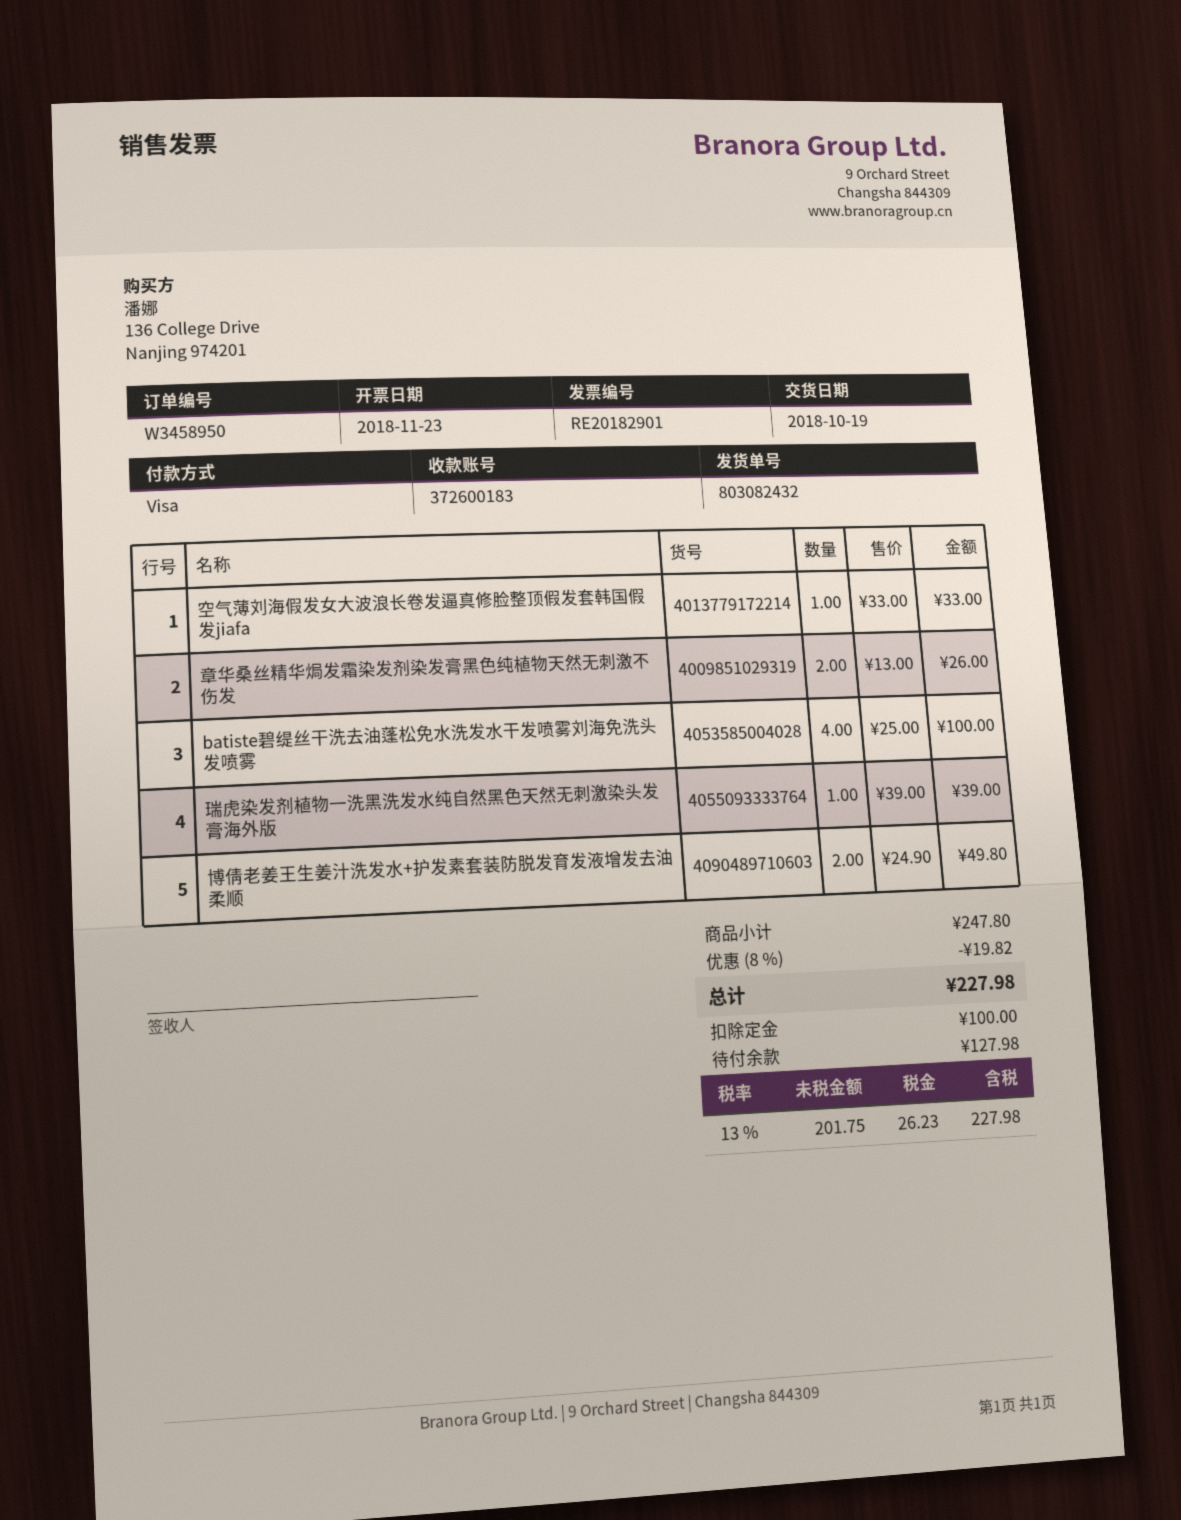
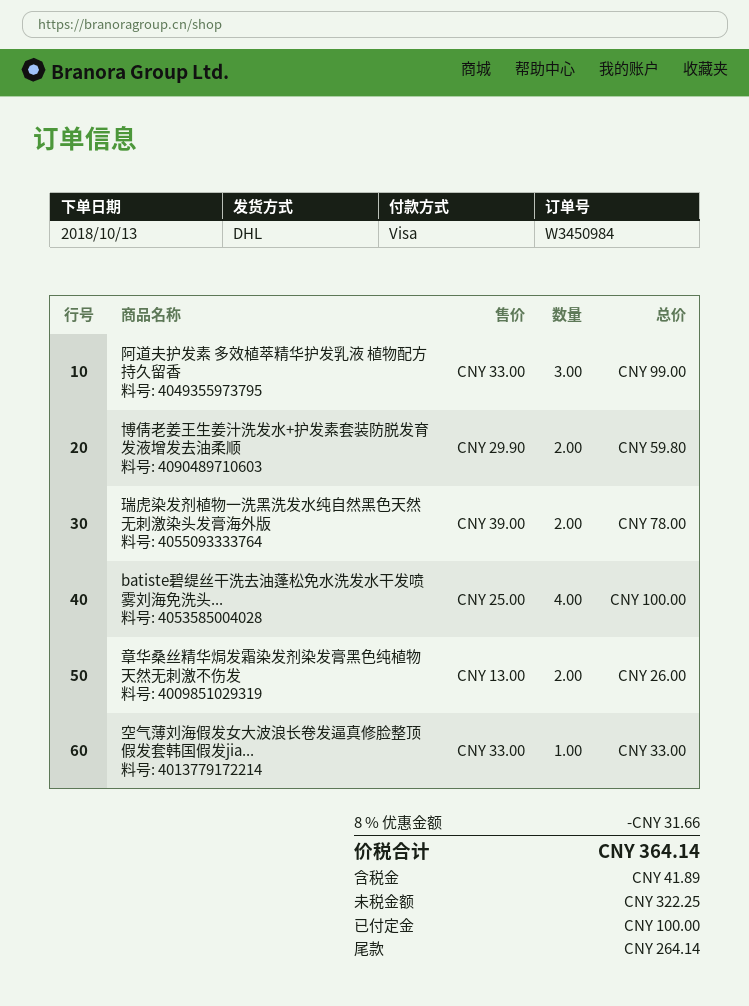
order number: W3458950 -> W3450984
瑞虎染发剂植物一洗黑洗发水纯自然黑色天然无刺激染头发膏海外版: 1 x 39.00 = 39.00 -> 2 x 39.00 = 78.00
博倩老姜王生姜汁洗发水+护发素套装防脱发育发液增发去油柔顺: 2 x 24.90 = 49.80 -> 2 x 29.90 = 59.80
阿道夫护发素 多效植萃精华护发乳液 植物配方持久留香: none -> 3 x 33.00 = 99.00
discount: 8% = 19.82 -> 8% = 31.66
net: 201.75 -> 322.25
tax: 26.23 -> 41.89
total: 227.98 -> 364.14
balance: 127.98 -> 264.14

